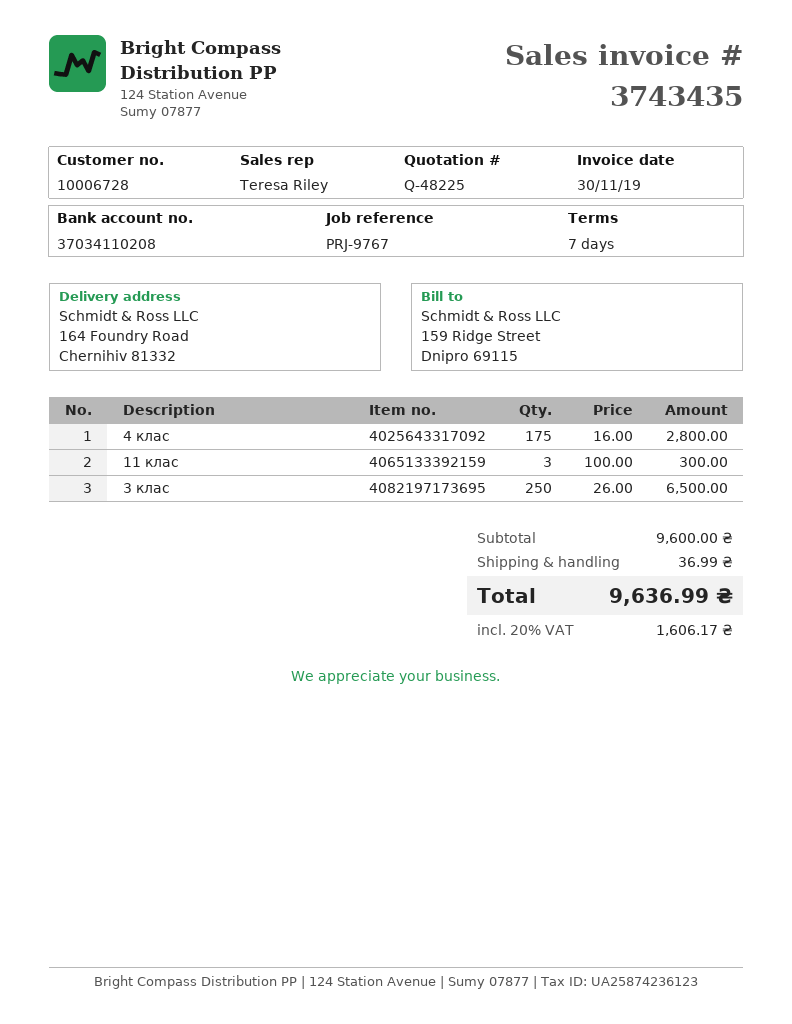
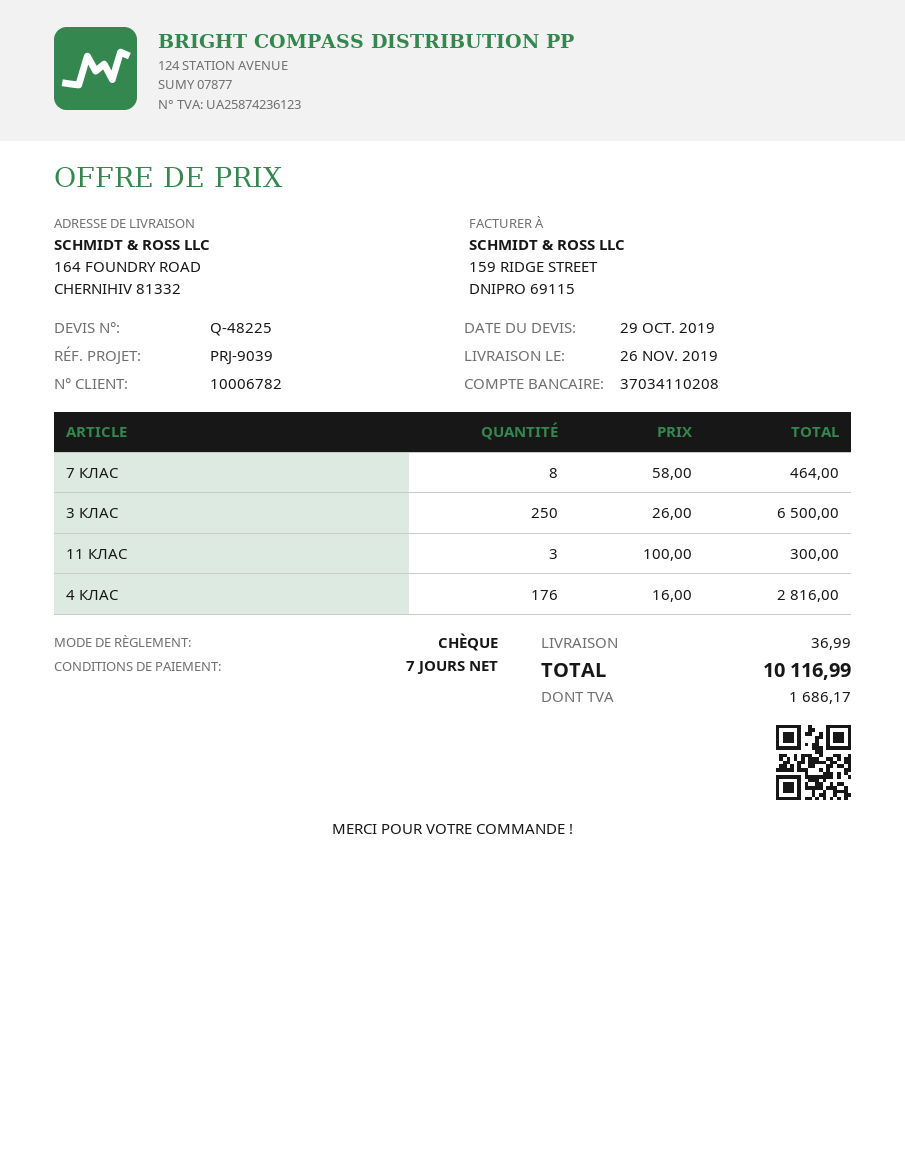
customer number: 10006728 -> 10006782
reference: PRJ-9767 -> PRJ-9039
4 клас: 175 x 16.00 = 2800.00 -> 176 x 16.00 = 2816.00
7 КЛАС: none -> 8 x 58.00 = 464.00
tax: 1606.17 -> 1686.17
total: 9636.99 -> 10116.99

